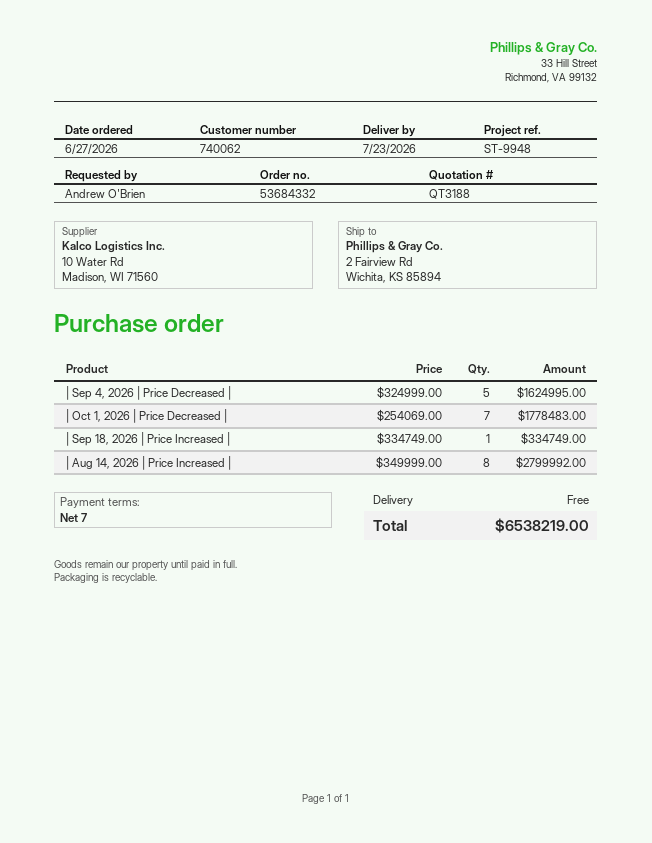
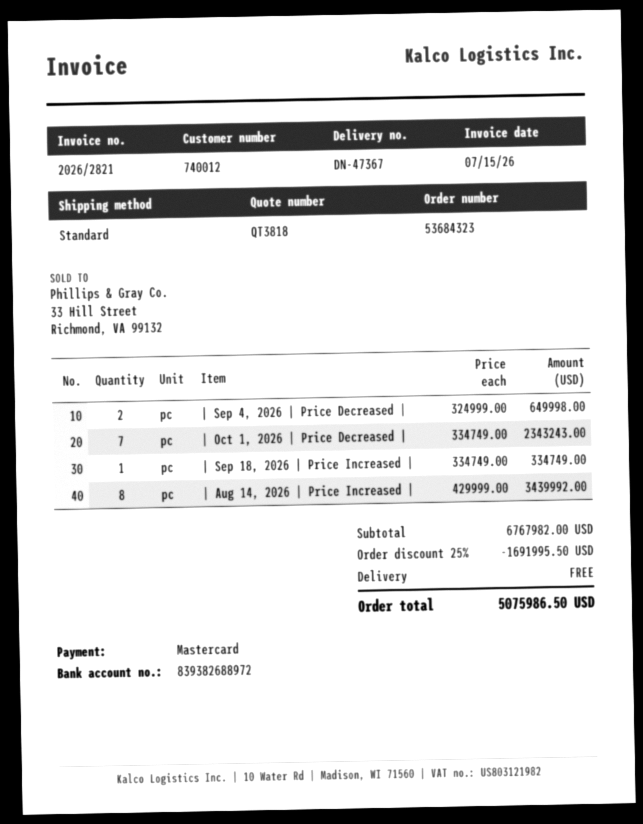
quote number: QT3188 -> QT3818
order number: 53684332 -> 53684323
customer number: 740062 -> 740012
| Sep 4, 2026 | Price Decreased |: 5 x 324999.00 = 1624995.00 -> 2 x 324999.00 = 649998.00
| Oct 1, 2026 | Price Decreased |: 7 x 254069.00 = 1778483.00 -> 7 x 334749.00 = 2343243.00
| Aug 14, 2026 | Price Increased |: 8 x 349999.00 = 2799992.00 -> 8 x 429999.00 = 3439992.00
discount: none -> 25% = 1691995.50
total: 6538219.00 -> 5075986.50

